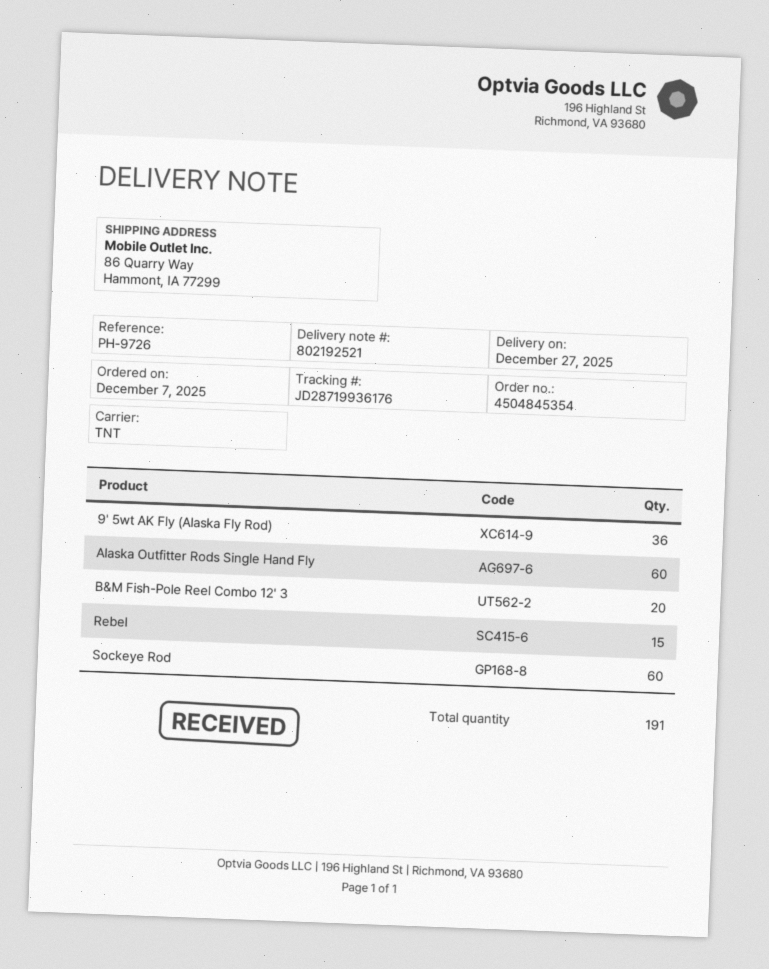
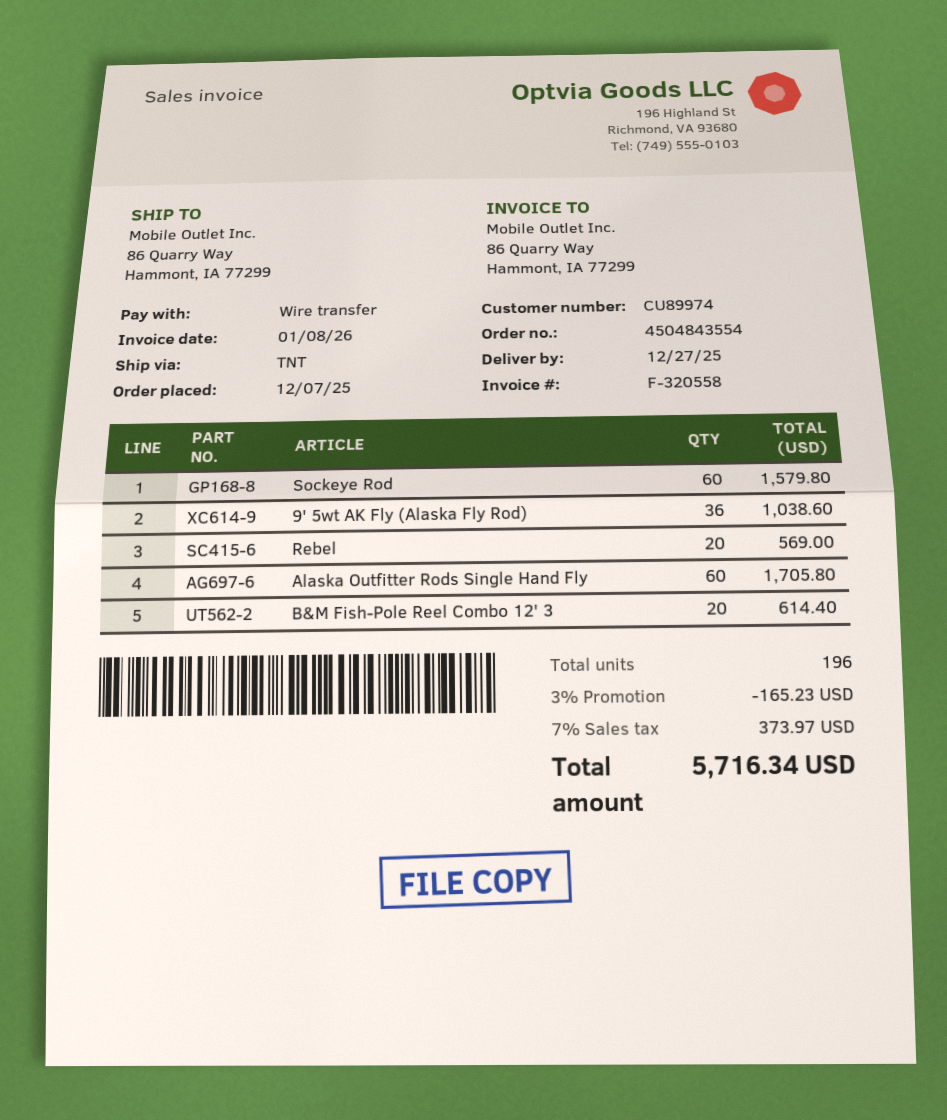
order number: 4504845354 -> 4504843554
Rebel: 15 -> 20
total quantity: 191 -> 196

